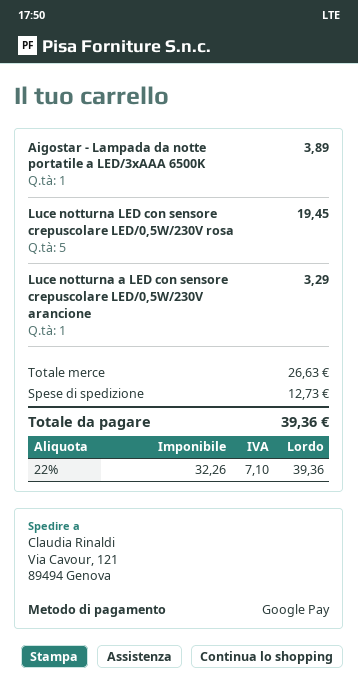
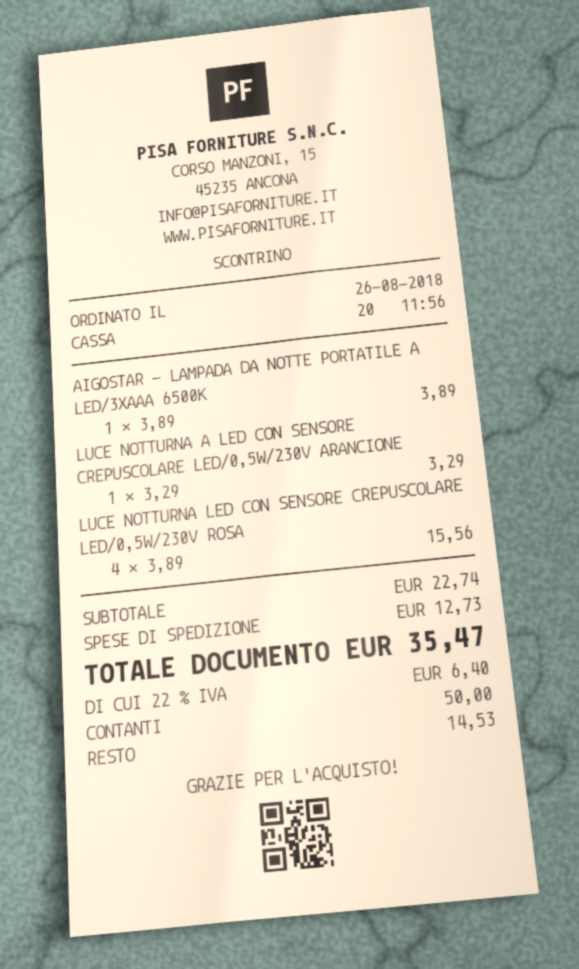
payment method: Google Pay -> cash
Luce notturna LED con sensore crepuscolare LED/0,5W/230V rosa: 5 for 19.45 -> 4 for 15.56
subtotal: 26.63 -> 22.74
tax: 22% = 7.10 -> 22% = 6.40
total: 39.36 -> 35.47

